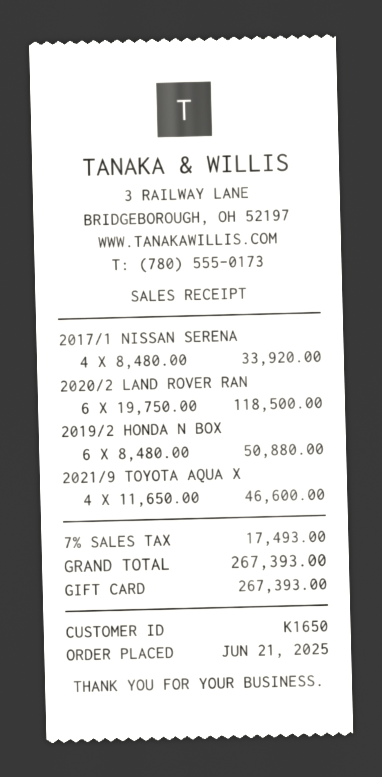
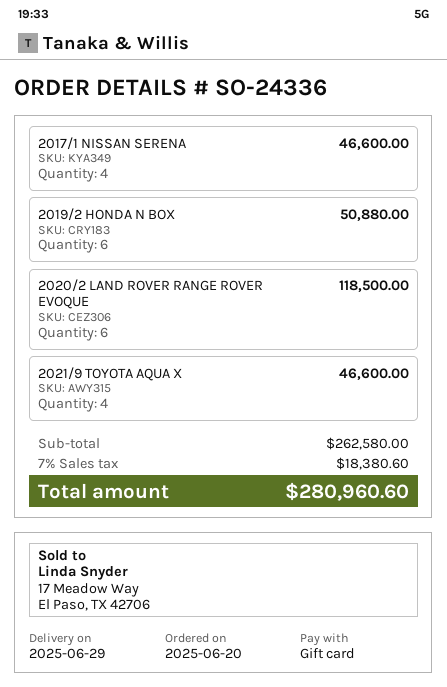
order date: 2025-06-21 -> 2025-06-20
2017/1 NISSAN SERENA: 4 for 33920.00 -> 4 for 46600.00
tax: 7% = 17493.00 -> 7% = 18380.60
total: 267393.00 -> 280960.60

